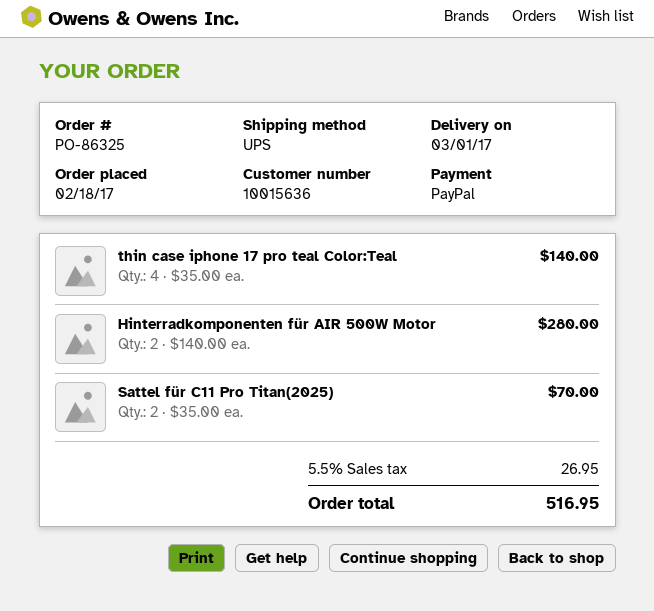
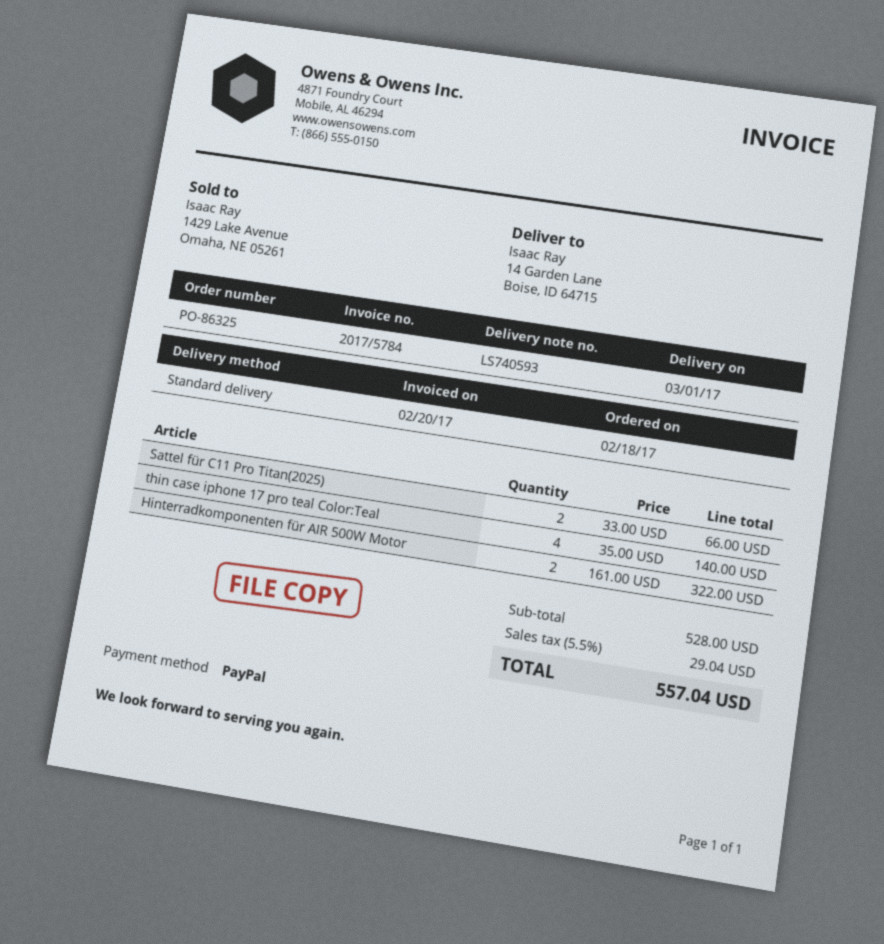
shipping method: UPS -> standard
Hinterradkomponenten für AIR 500W Motor: 2 x 140.00 = 280.00 -> 2 x 161.00 = 322.00
Sattel für C11 Pro Titan(2025): 2 x 35.00 = 70.00 -> 2 x 33.00 = 66.00
tax: 5.5% = 26.95 -> 5.5% = 29.04
total: 516.95 -> 557.04

